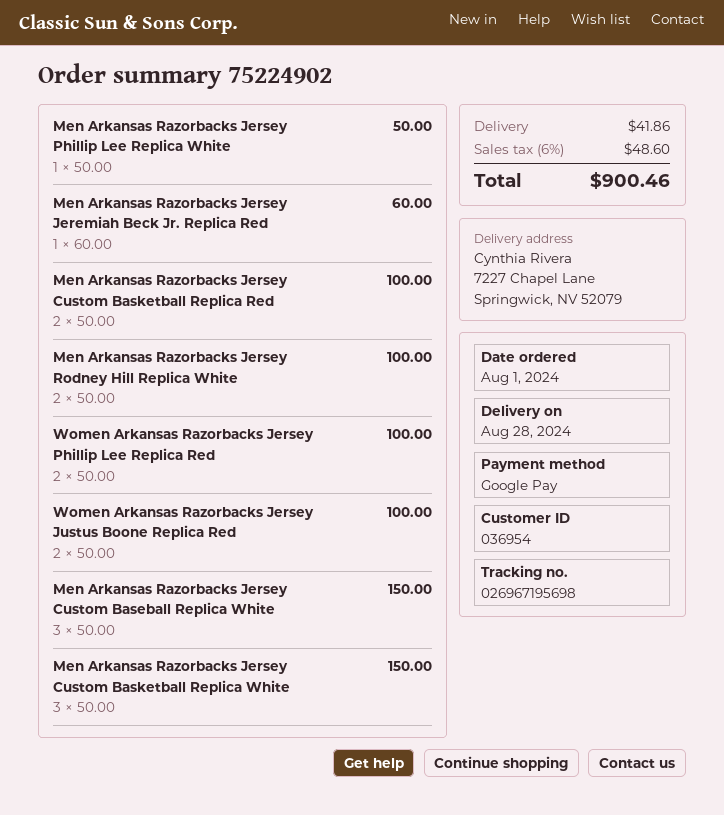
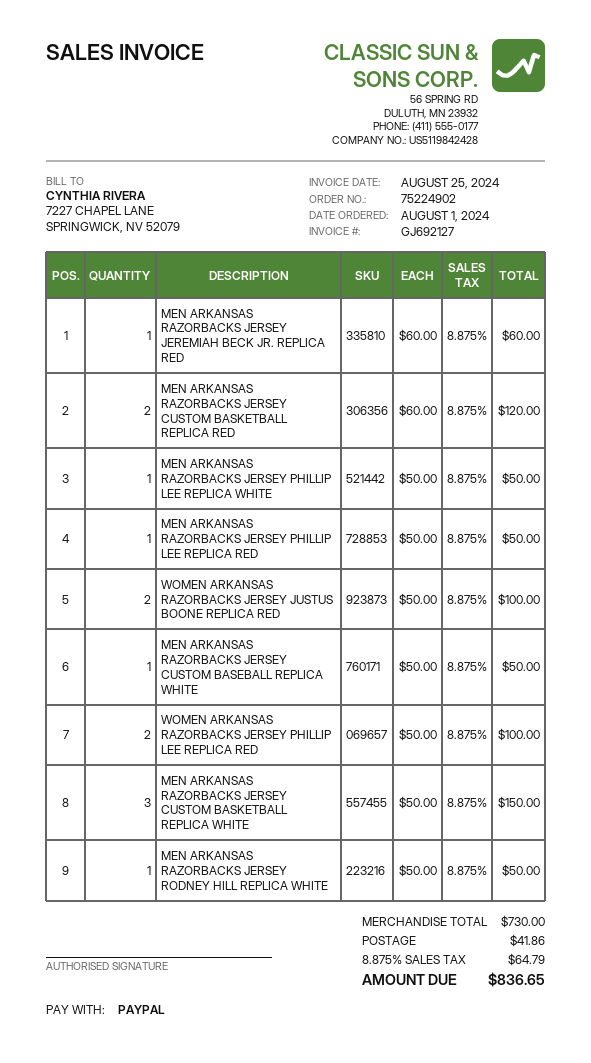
payment method: Google Pay -> PayPal
Men Arkansas Razorbacks Jersey Custom Basketball Replica Red: 2 x 50.00 = 100.00 -> 2 x 60.00 = 120.00
Men Arkansas Razorbacks Jersey Rodney Hill Replica White: 2 x 50.00 = 100.00 -> 1 x 50.00 = 50.00
Men Arkansas Razorbacks Jersey Custom Baseball Replica White: 3 x 50.00 = 150.00 -> 1 x 50.00 = 50.00
MEN ARKANSAS RAZORBACKS JERSEY PHILLIP LEE REPLICA RED: none -> 1 x 50.00 = 50.00
tax: 6% = 48.60 -> 8.875% = 64.79
total: 900.46 -> 836.65

